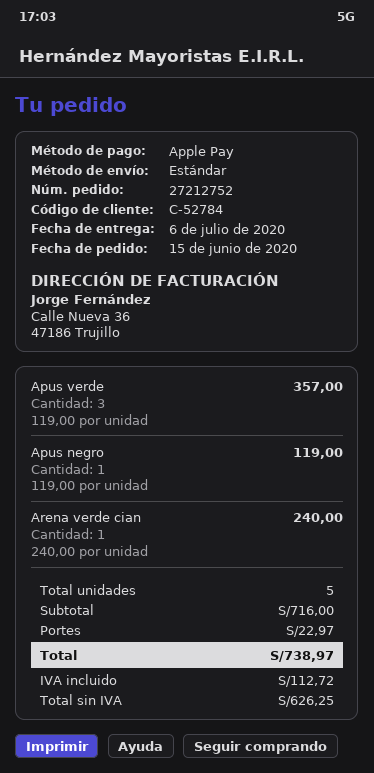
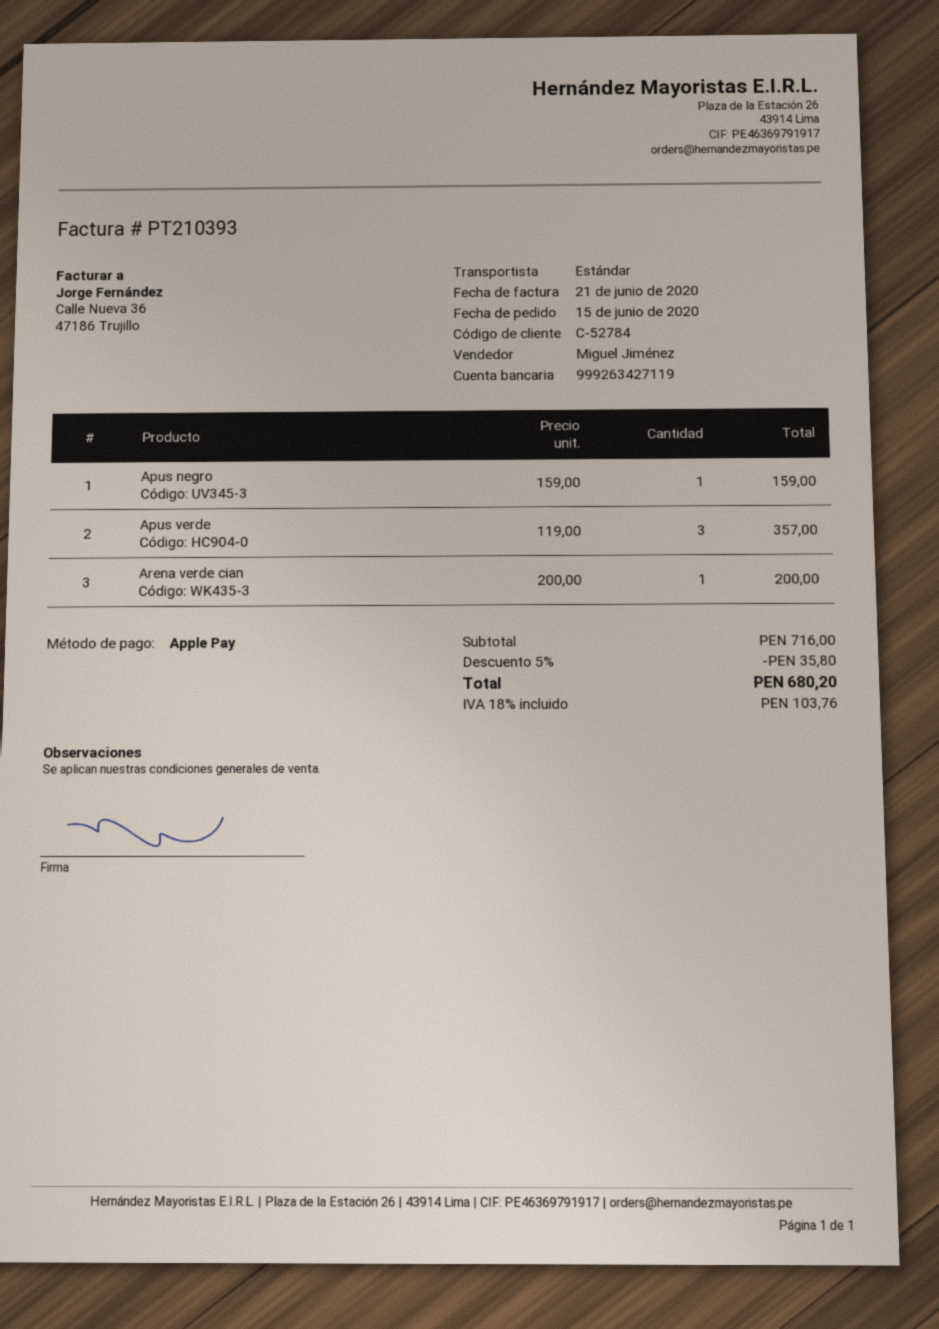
Apus negro: 1 x 119.00 = 119.00 -> 1 x 159.00 = 159.00
Arena verde cian: 1 x 240.00 = 240.00 -> 1 x 200.00 = 200.00
discount: none -> 5% = 35.80
shipping: 22.97 -> none
tax: 112.72 -> 103.76
total: 738.97 -> 680.20

